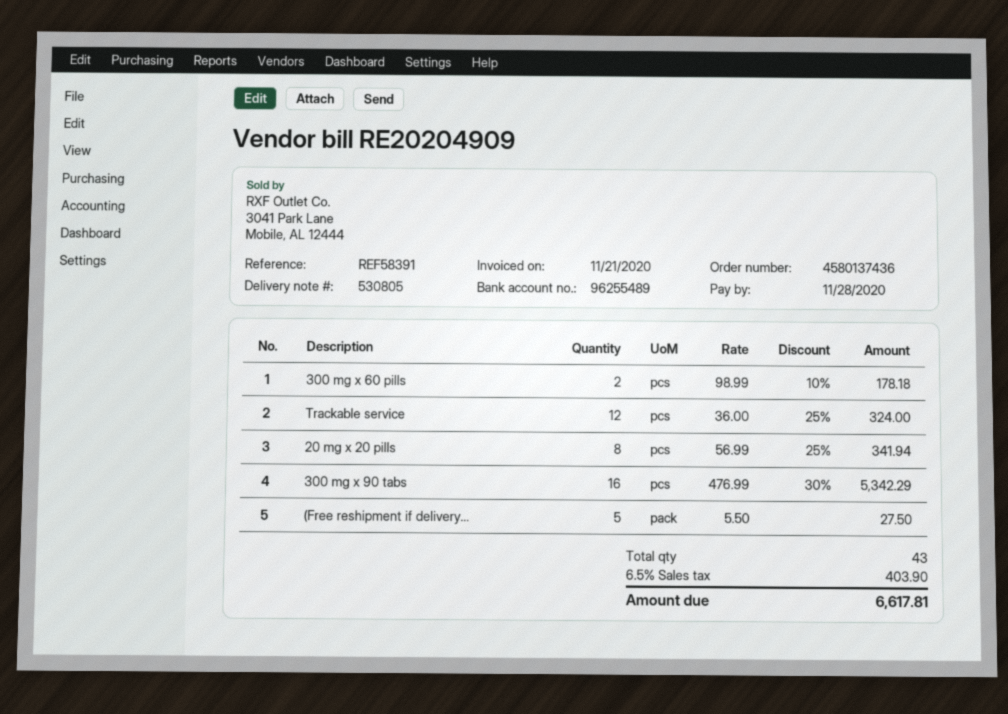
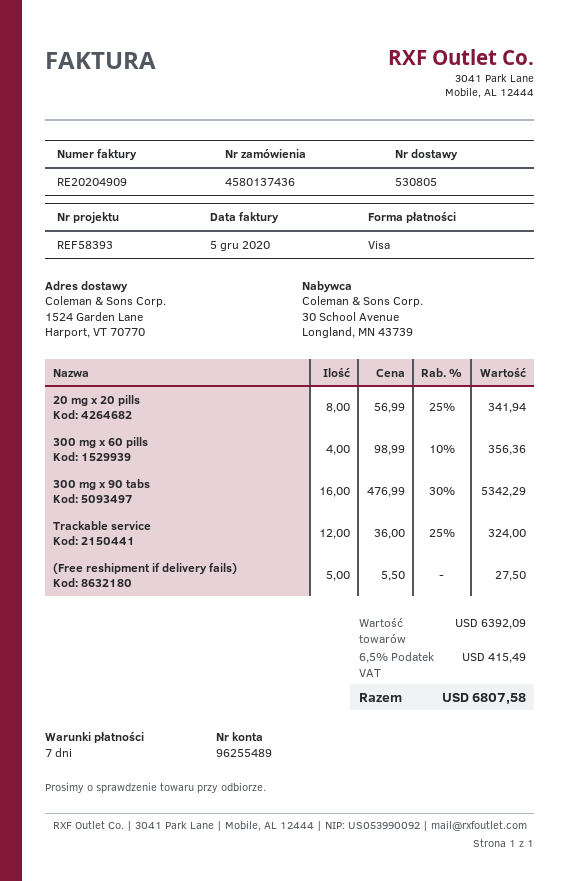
invoice date: 2020-11-21 -> 2020-12-05
reference: REF58391 -> REF58393
300 mg x 60 pills: 2 x 98.99 - 10% = 178.18 -> 4 x 98.99 - 10% = 356.36
tax: 6.5% = 403.90 -> 6.5% = 415.49
total: 6617.81 -> 6807.58

